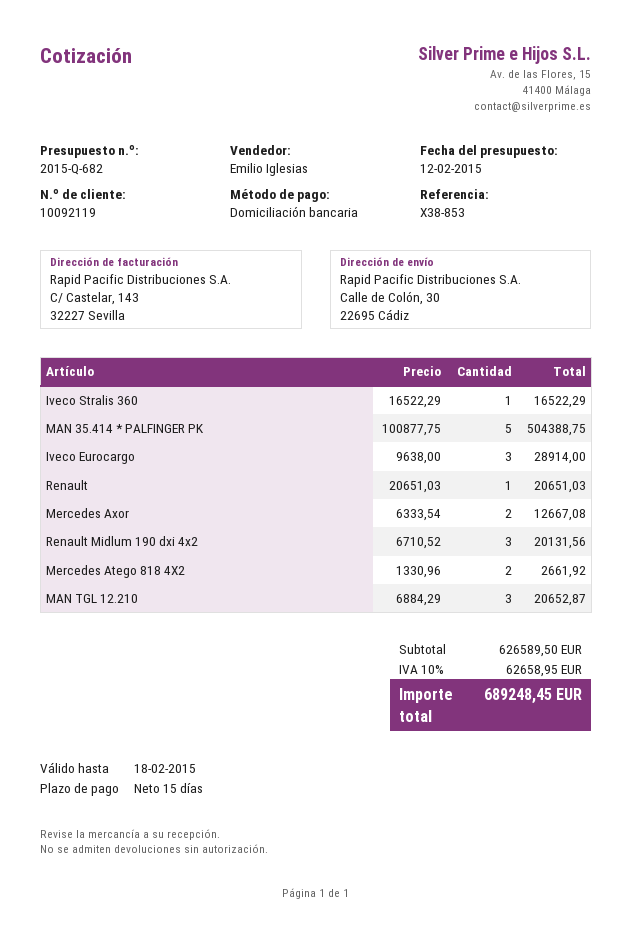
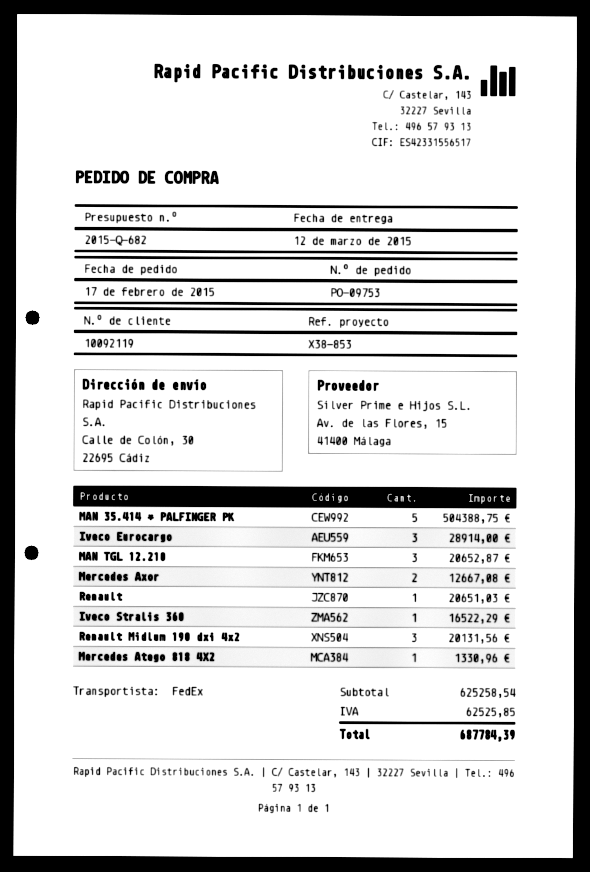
Mercedes Atego 818 4X2: 2 for 2661.92 -> 1 for 1330.96
subtotal: 626589.50 -> 625258.54
tax: 62658.95 -> 62525.85
total: 689248.45 -> 687784.39

